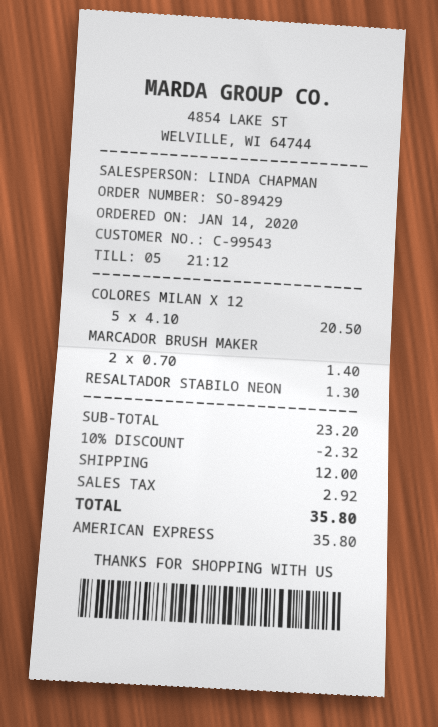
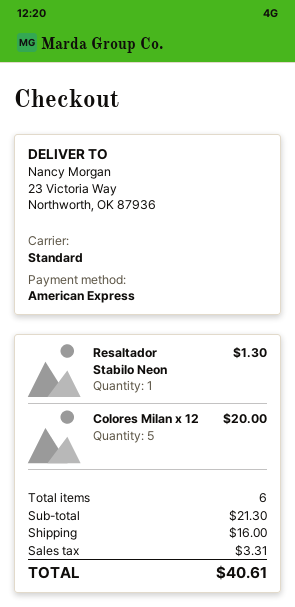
COLORES MILAN X 12: 5 for 20.50 -> 5 for 20.00
MARCADOR BRUSH MAKER: 2 for 1.40 -> none
subtotal: 23.20 -> 21.30
discount: 10% = 2.32 -> none
shipping: 12.00 -> 16.00
tax: 2.92 -> 3.31
total: 35.80 -> 40.61

